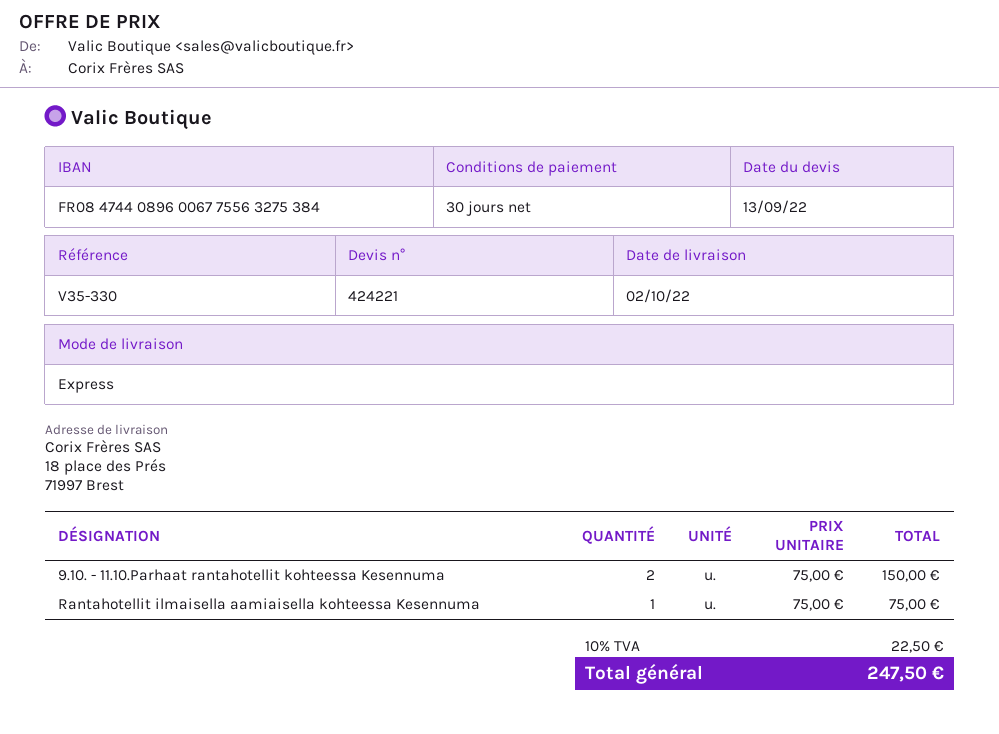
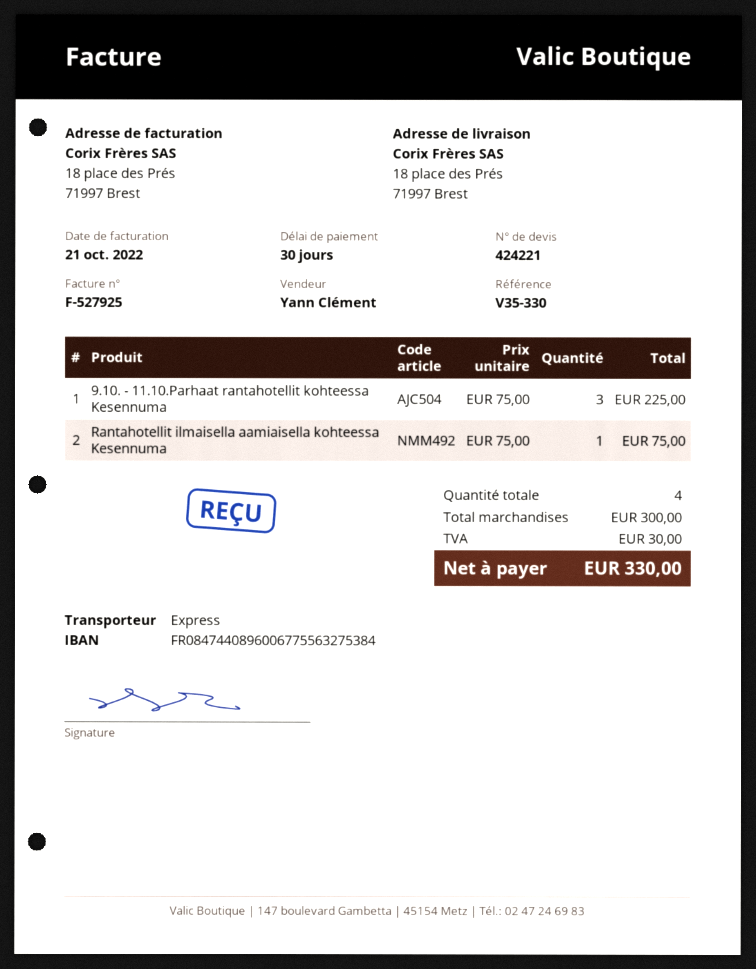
9.10. - 11.10.Parhaat rantahotellit kohteessa Kesennuma: 2 x 75.00 = 150.00 -> 3 x 75.00 = 225.00
tax: 22.50 -> 30.00
total: 247.50 -> 330.00

